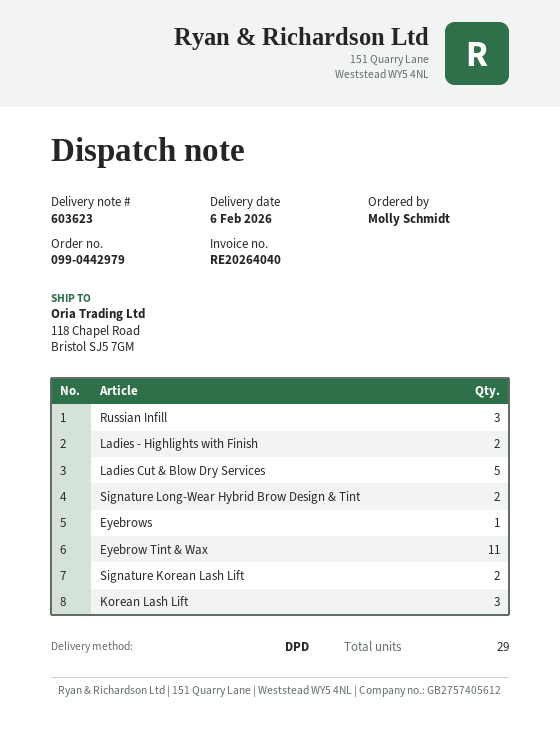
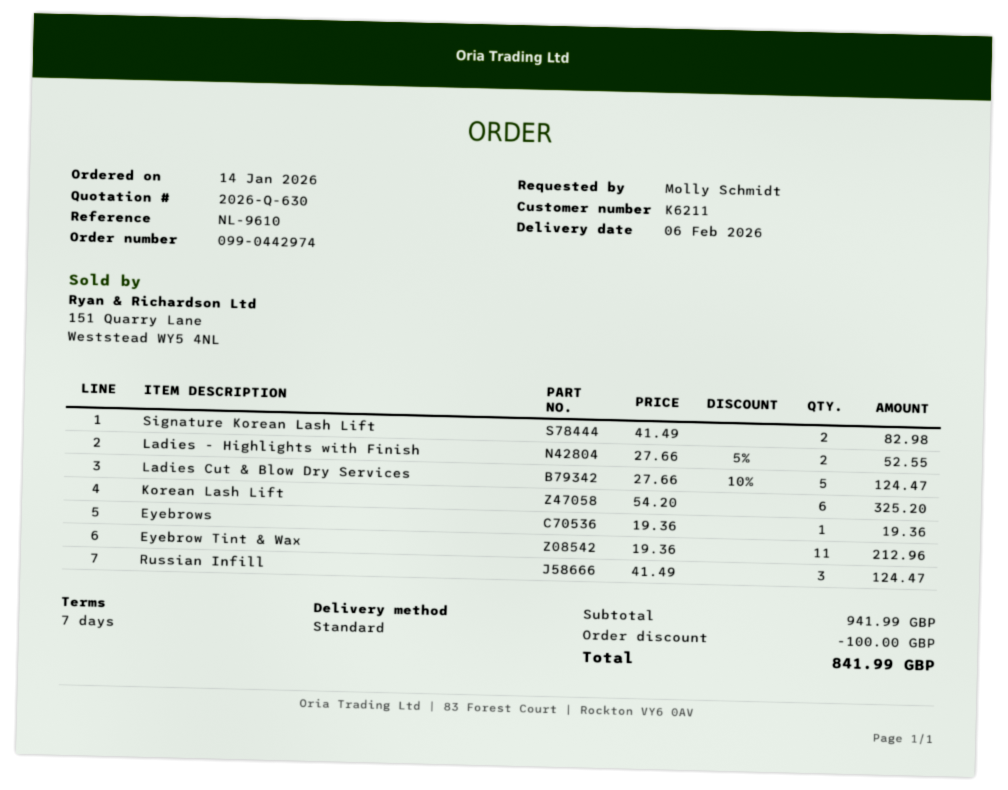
order number: 099-0442979 -> 099-0442974
shipping method: DPD -> standard
Signature Long-Wear Hybrid Brow Design & Tint: 2 -> none
Korean Lash Lift: 3 -> 6

